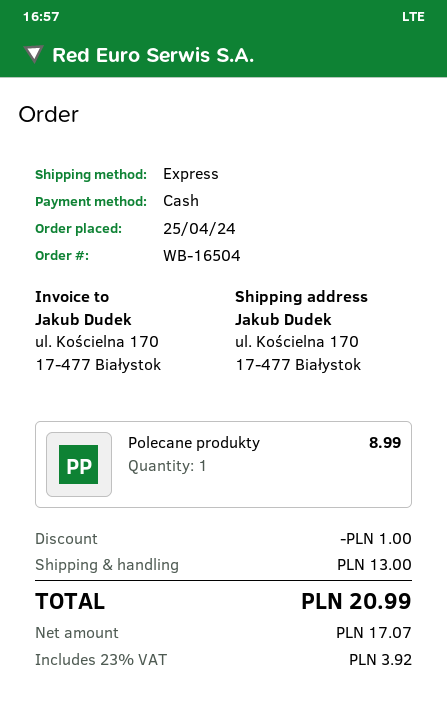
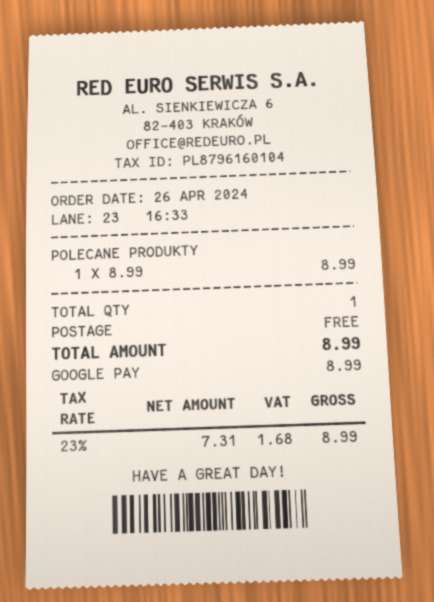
order date: 2024-04-25 -> 2024-04-26
payment method: cash -> Google Pay
discount: 1.00 -> none
shipping: 13.00 -> 0.00
net: 17.07 -> 7.31
tax: 23% = 3.92 -> 23% = 1.68
total: 20.99 -> 8.99

